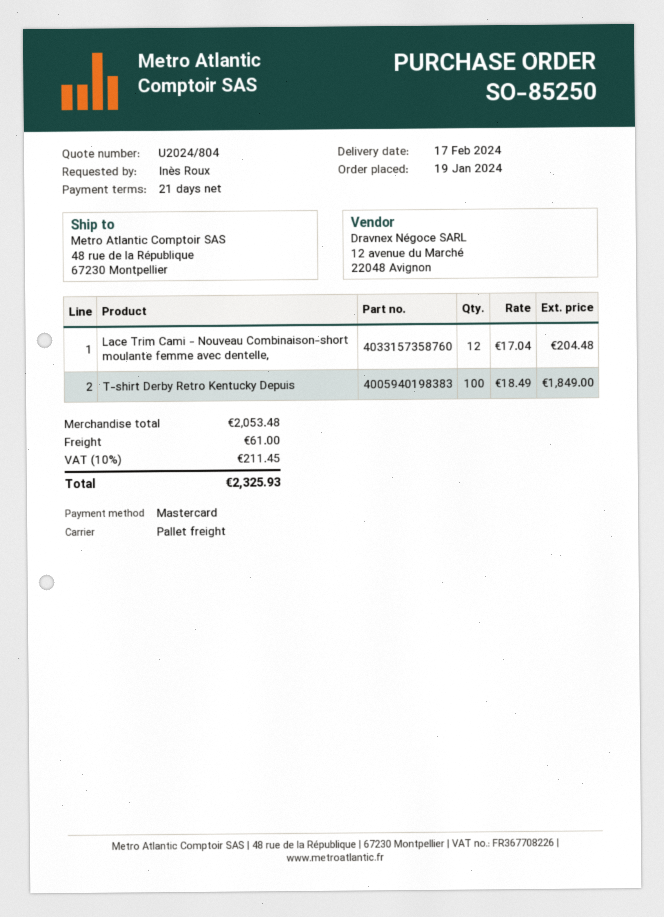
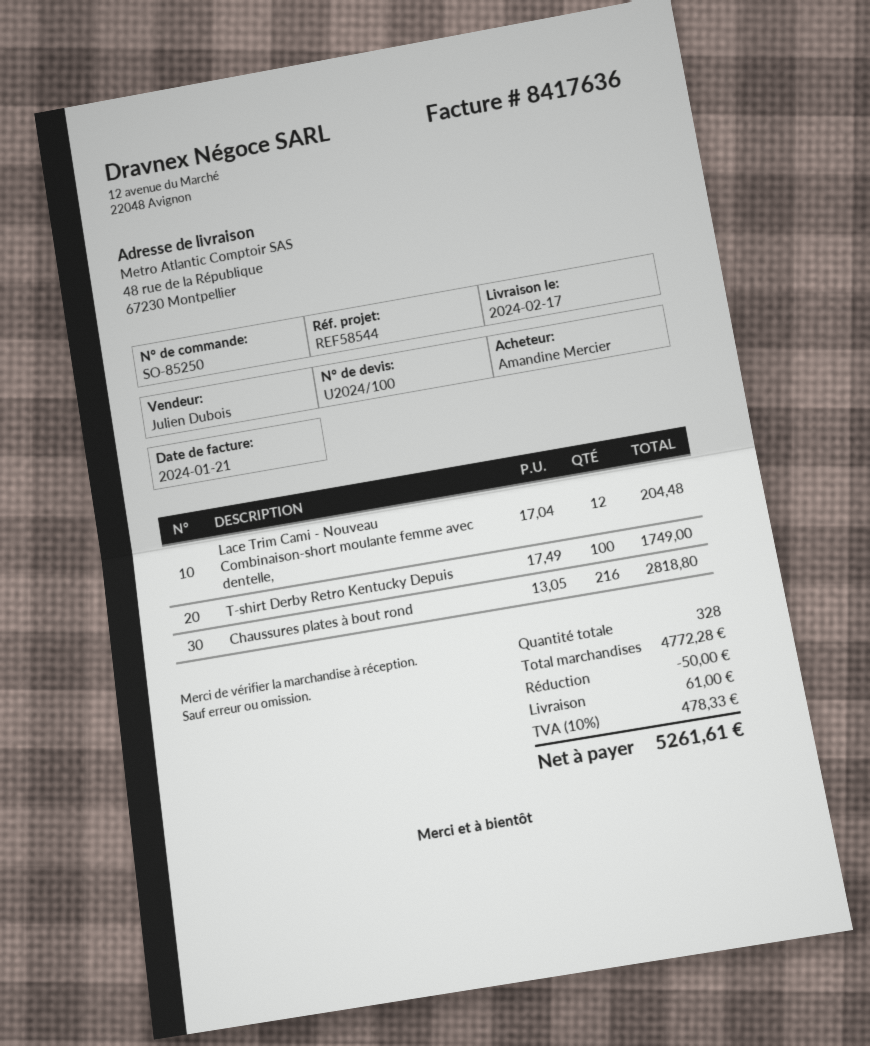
quote number: U2024/804 -> U2024/100
ordered by: Inès Roux -> Amandine Mercier
T-shirt Derby Retro Kentucky Depuis: 100 x 18.49 = 1849.00 -> 100 x 17.49 = 1749.00
Chaussures plates à bout rond: none -> 216 x 13.05 = 2818.80
subtotal: 2053.48 -> 4772.28
discount: none -> 50.00
tax: 10% = 211.45 -> 10% = 478.33
total: 2325.93 -> 5261.61

